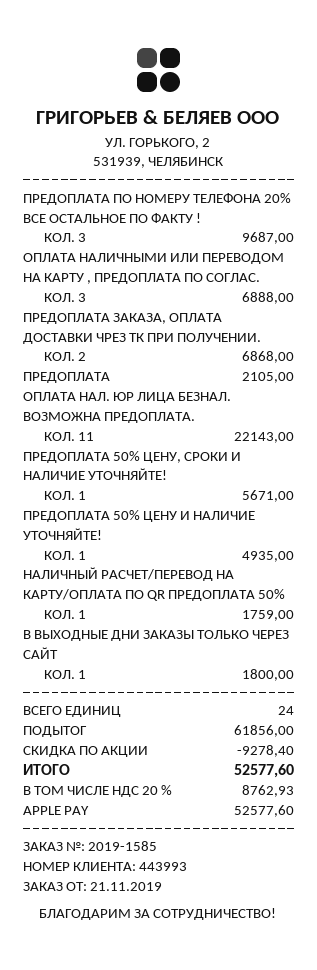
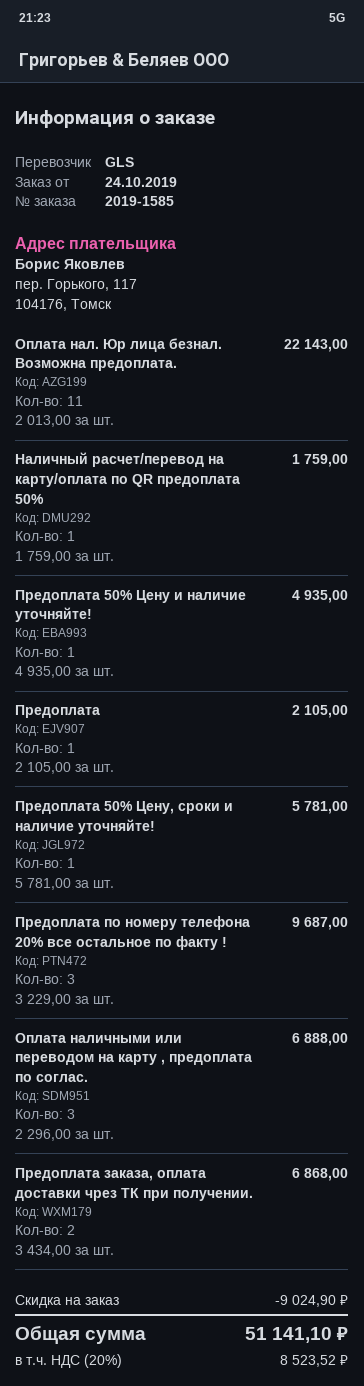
order date: 2019-11-21 -> 2019-10-24
ПРЕДОПЛАТА 50% ЦЕНУ, СРОКИ И НАЛИЧИЕ УТОЧНЯЙТЕ!: 1 for 5671.00 -> 1 for 5781.00
В ВЫХОДНЫЕ ДНИ ЗАКАЗЫ ТОЛЬКО ЧЕРЕЗ САЙТ: 1 for 1800.00 -> none
discount: 9278.40 -> 9024.90
tax: 20% = 8762.93 -> 20% = 8523.52
total: 52577.60 -> 51141.10

